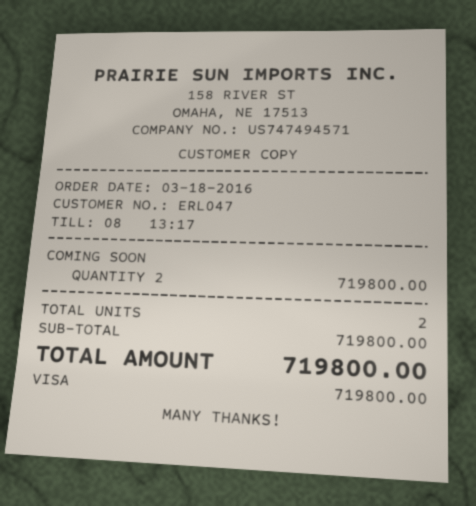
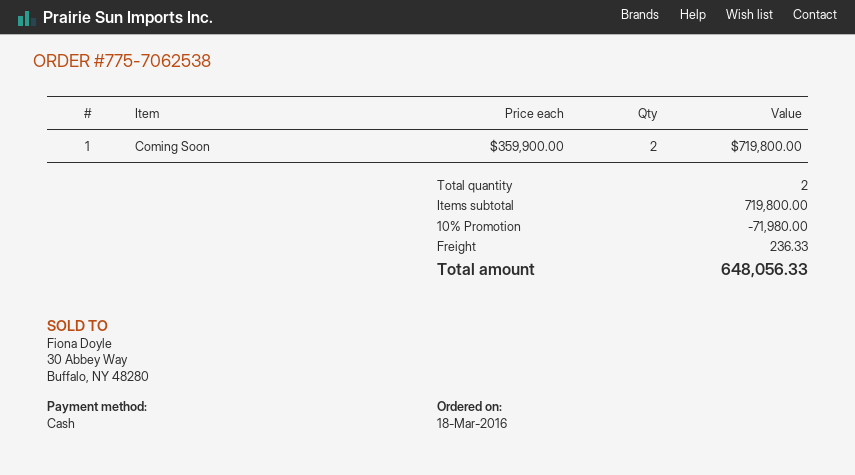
payment method: Visa -> cash
discount: none -> 10% = 71980.00
shipping: none -> 236.33
total: 719800.00 -> 648056.33

